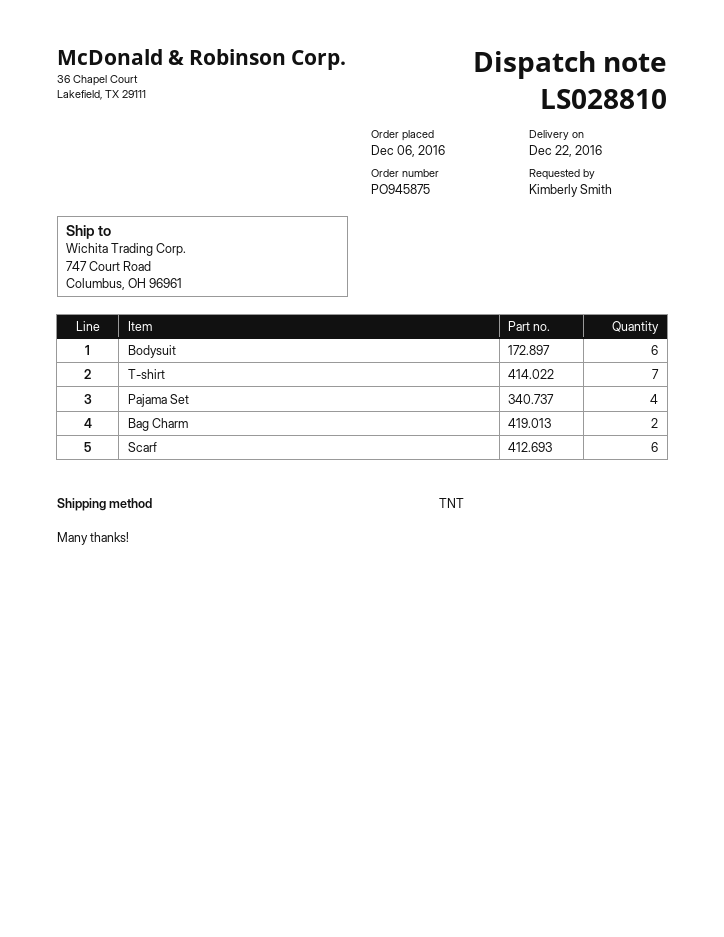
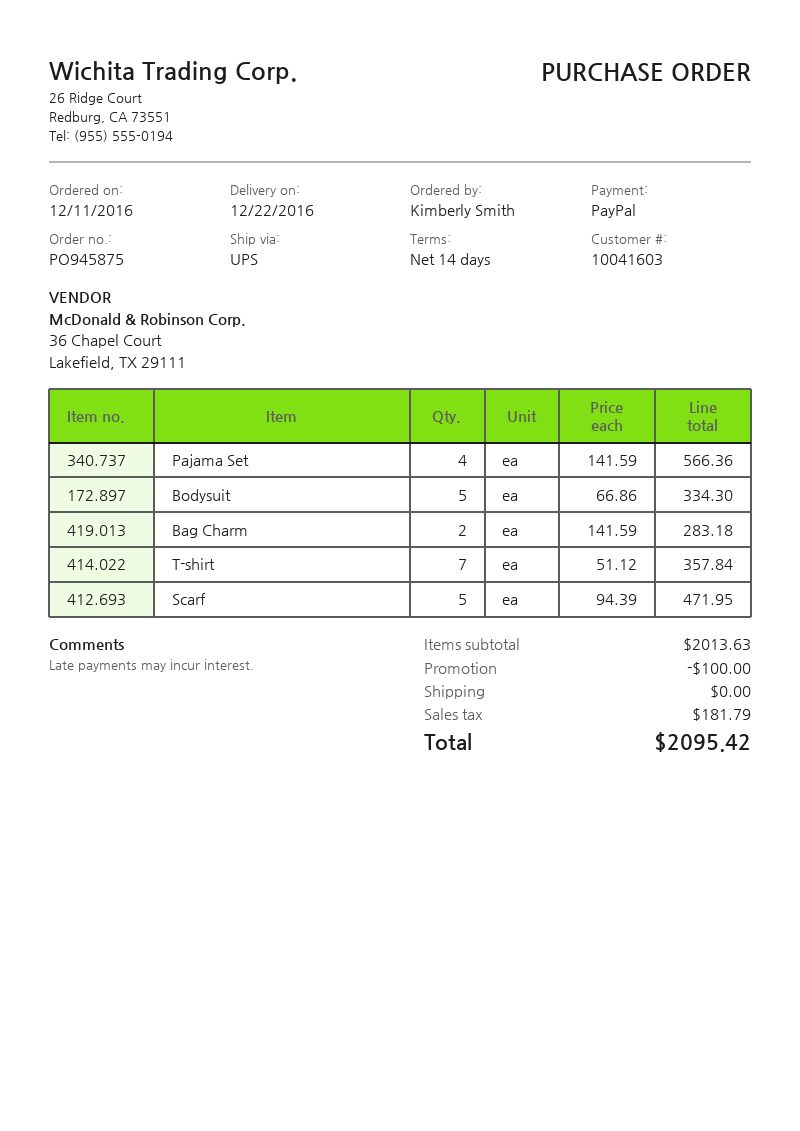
order date: 2016-12-06 -> 2016-12-11
shipping method: TNT -> UPS
Bodysuit: 6 -> 5
Scarf: 6 -> 5

